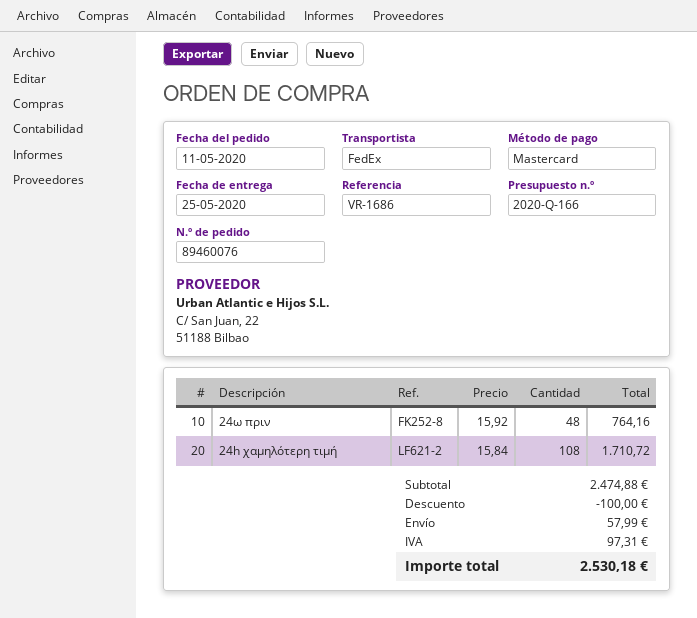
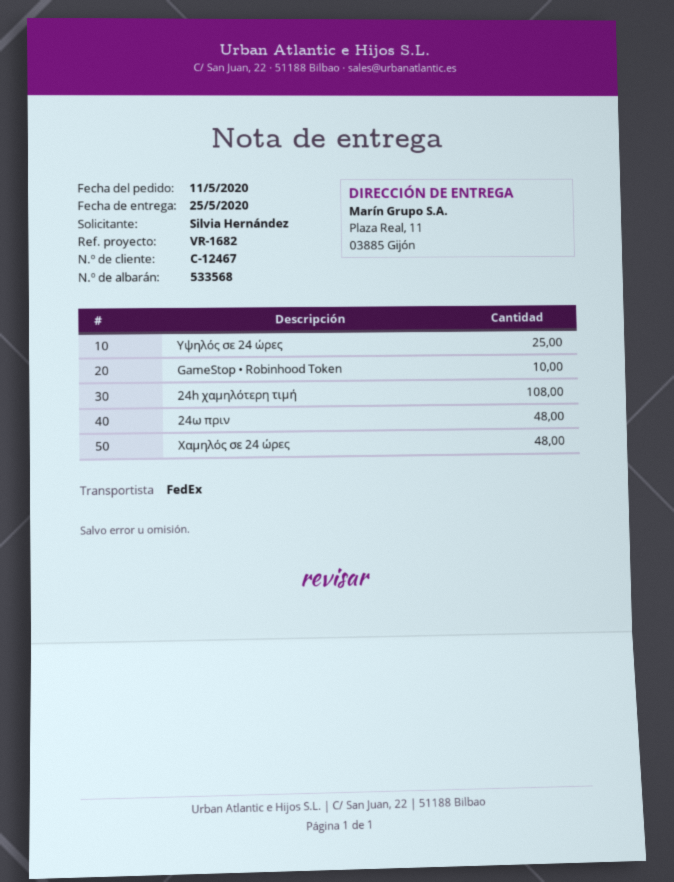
reference: VR-1686 -> VR-1682
Υψηλός σε 24 ώρες: none -> 25
GameStop • Robinhood Token: none -> 10
Χαμηλός σε 24 ώρες: none -> 48

